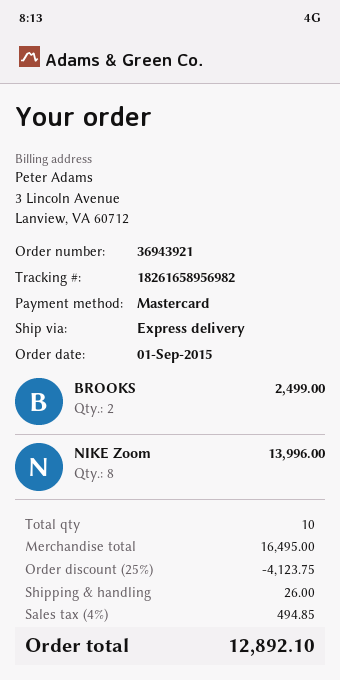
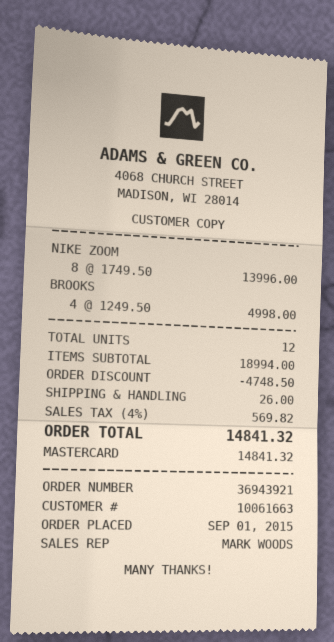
BROOKS: 2 for 2499.00 -> 4 for 4998.00
total quantity: 10 -> 12
subtotal: 16495.00 -> 18994.00
discount: 4123.75 -> 4748.50
tax: 4% = 494.85 -> 4% = 569.82
total: 12892.10 -> 14841.32

